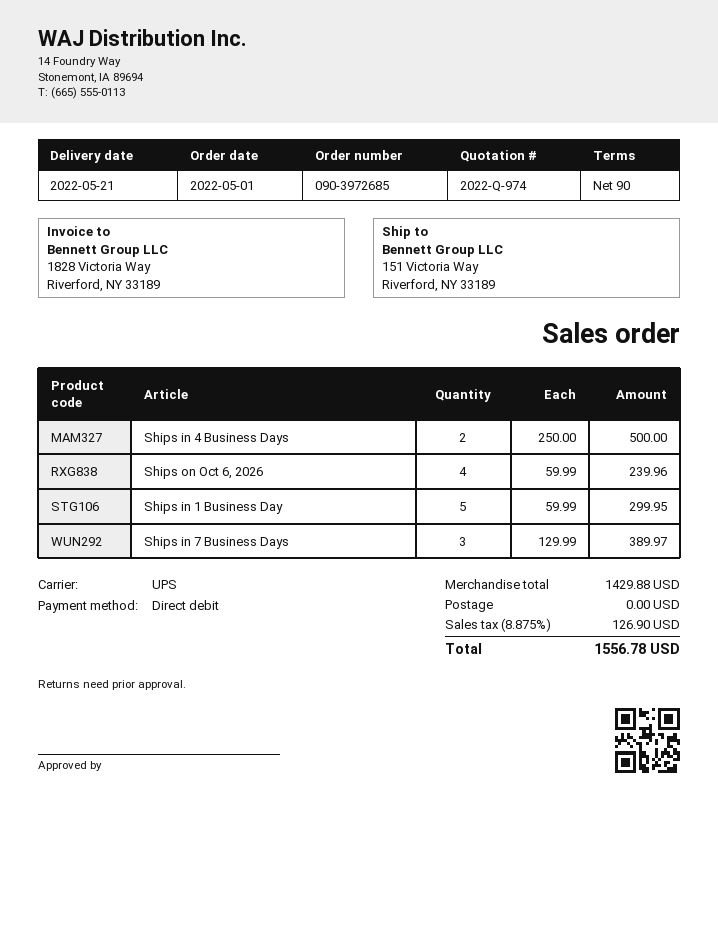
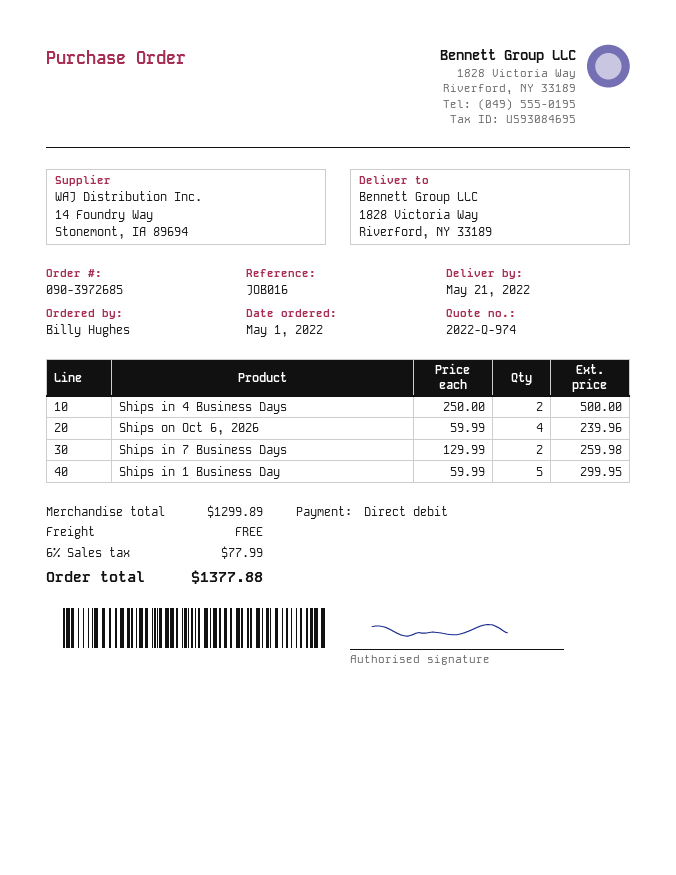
ship to: 151 Victoria Way, Riverford, NY 33189 -> 1828 Victoria Way, Riverford, NY 33189
Ships in 7 Business Days: 3 x 129.99 = 389.97 -> 2 x 129.99 = 259.98
subtotal: 1429.88 -> 1299.89
tax: 8.875% = 126.90 -> 6% = 77.99
total: 1556.78 -> 1377.88

